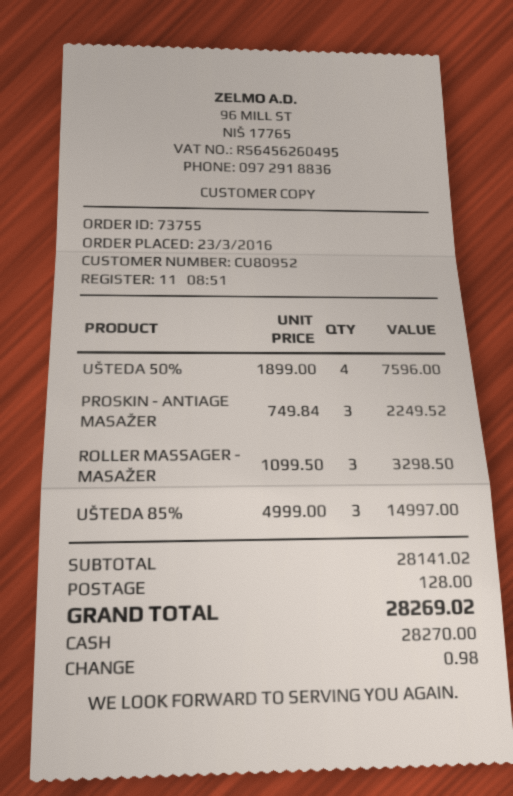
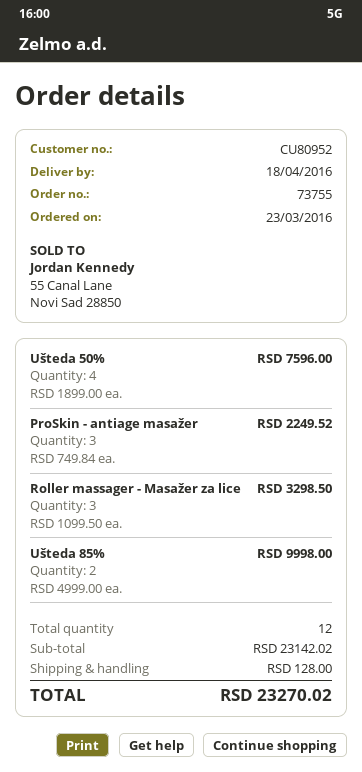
UŠTEDA 85%: 3 x 4999.00 = 14997.00 -> 2 x 4999.00 = 9998.00
subtotal: 28141.02 -> 23142.02
total: 28269.02 -> 23270.02

